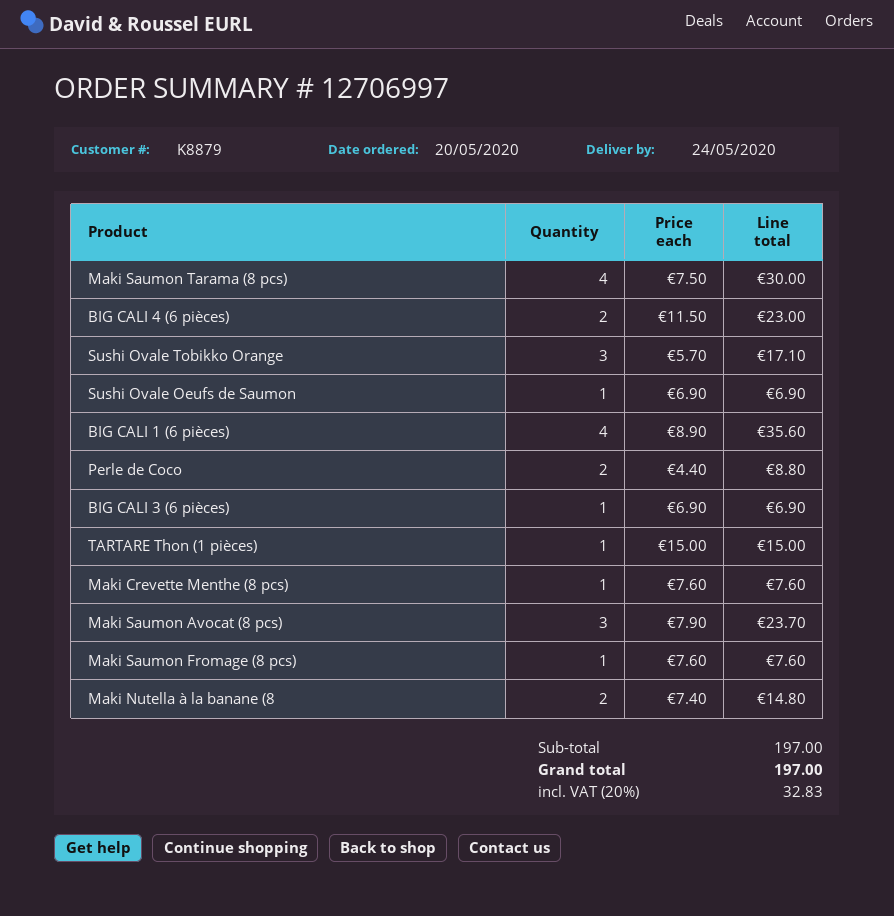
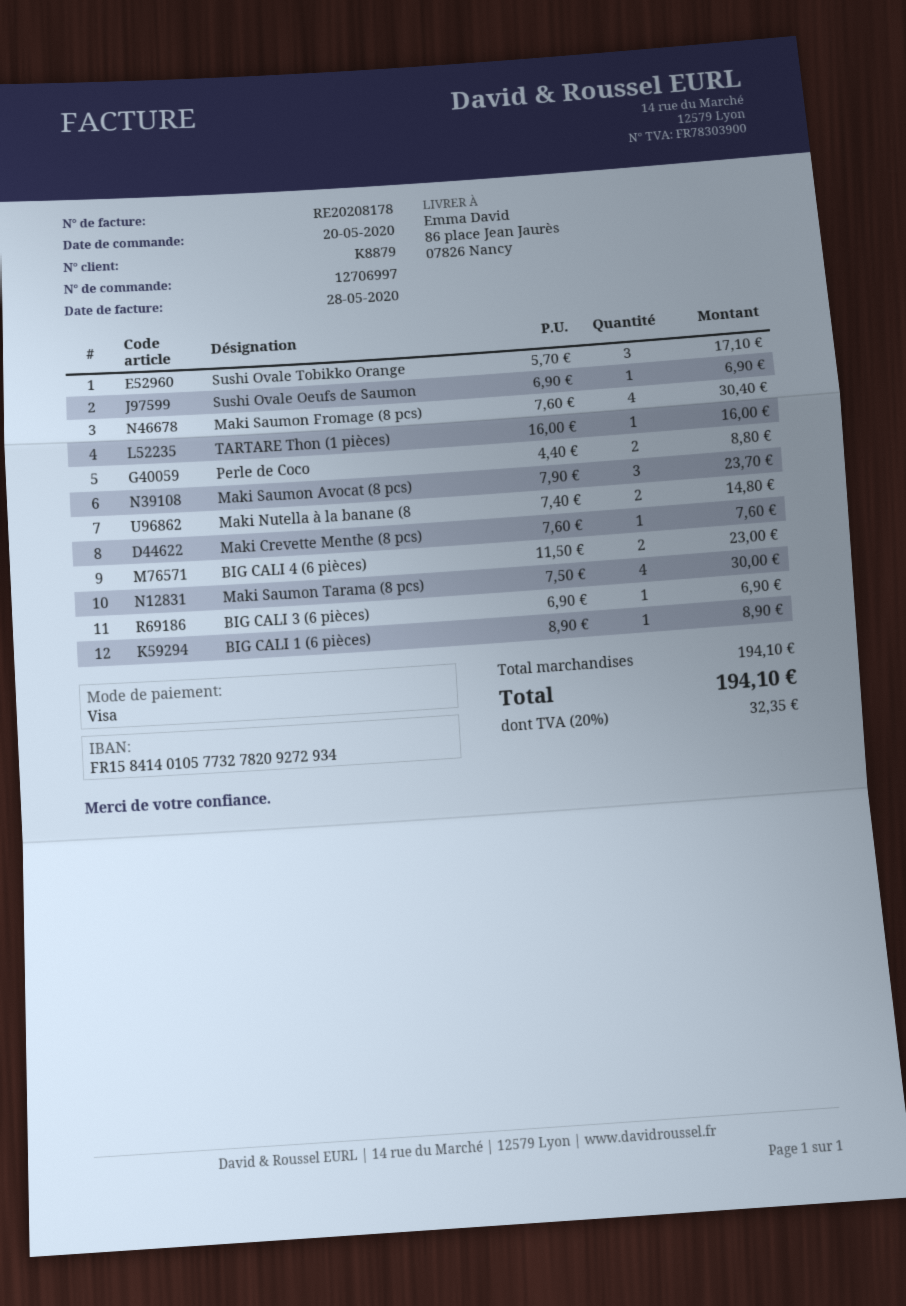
BIG CALI 1 (6 pièces): 4 x 8.90 = 35.60 -> 1 x 8.90 = 8.90
TARTARE Thon (1 pièces): 1 x 15.00 = 15.00 -> 1 x 16.00 = 16.00
Maki Saumon Fromage (8 pcs): 1 x 7.60 = 7.60 -> 4 x 7.60 = 30.40
subtotal: 197.00 -> 194.10
tax: 20% = 32.83 -> 20% = 32.35
total: 197.00 -> 194.10

